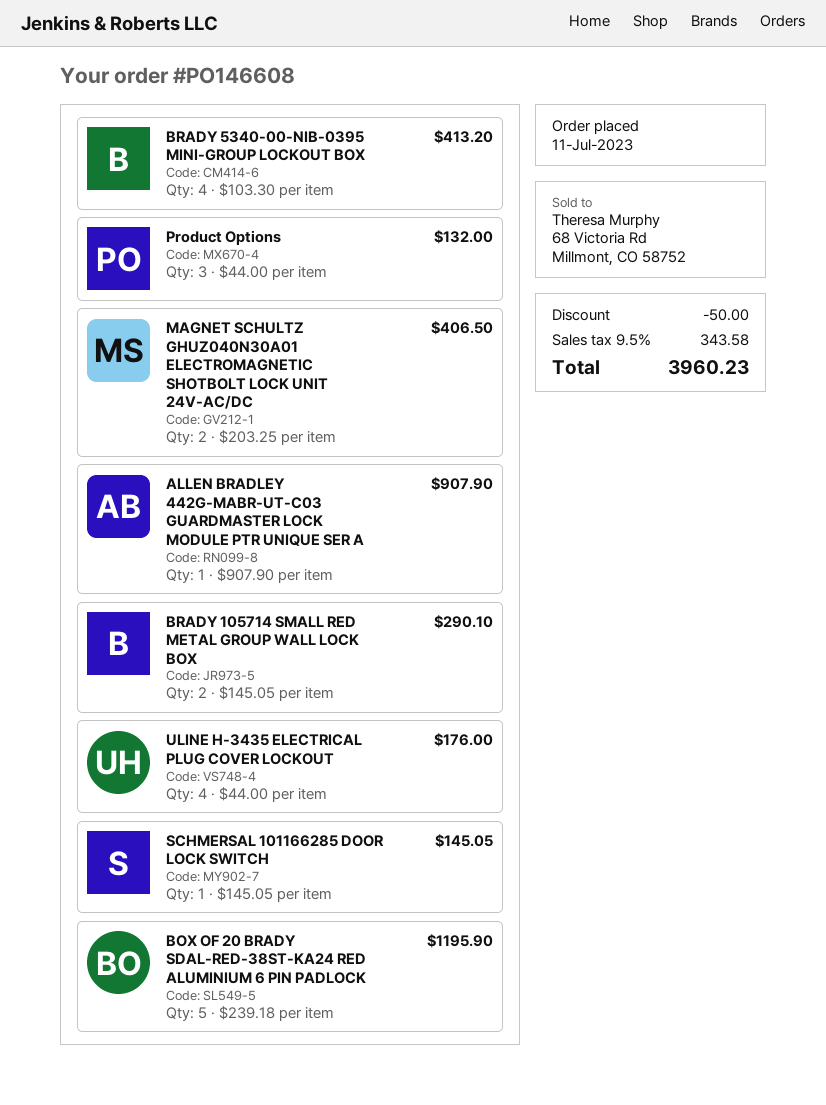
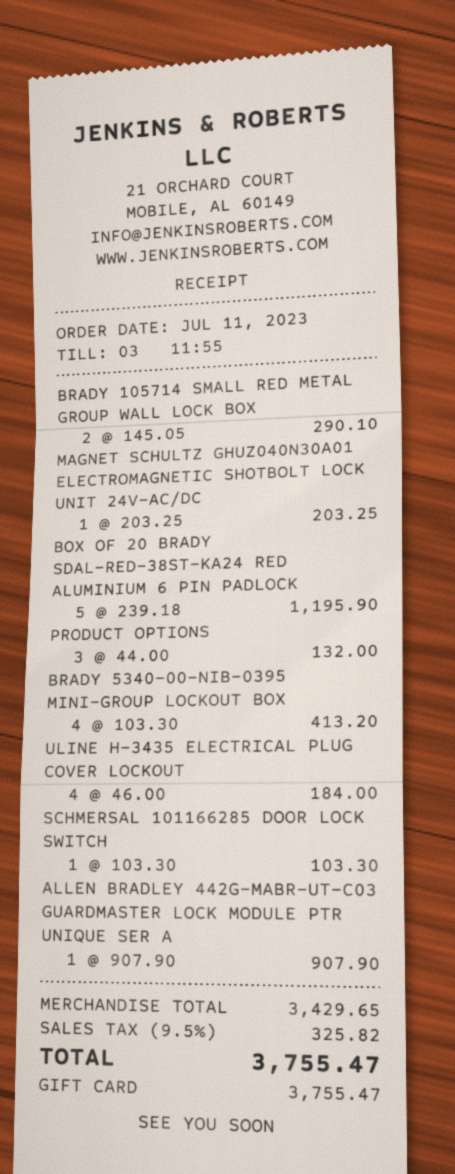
MAGNET SCHULTZ GHUZ040N30A01 ELECTROMAGNETIC SHOTBOLT LOCK UNIT 24V-AC/DC: 2 x 203.25 = 406.50 -> 1 x 203.25 = 203.25
ULINE H-3435 ELECTRICAL PLUG COVER LOCKOUT: 4 x 44.00 = 176.00 -> 4 x 46.00 = 184.00
SCHMERSAL 101166285 DOOR LOCK SWITCH: 1 x 145.05 = 145.05 -> 1 x 103.30 = 103.30
discount: 50.00 -> none
tax: 9.5% = 343.58 -> 9.5% = 325.82
total: 3960.23 -> 3755.47

